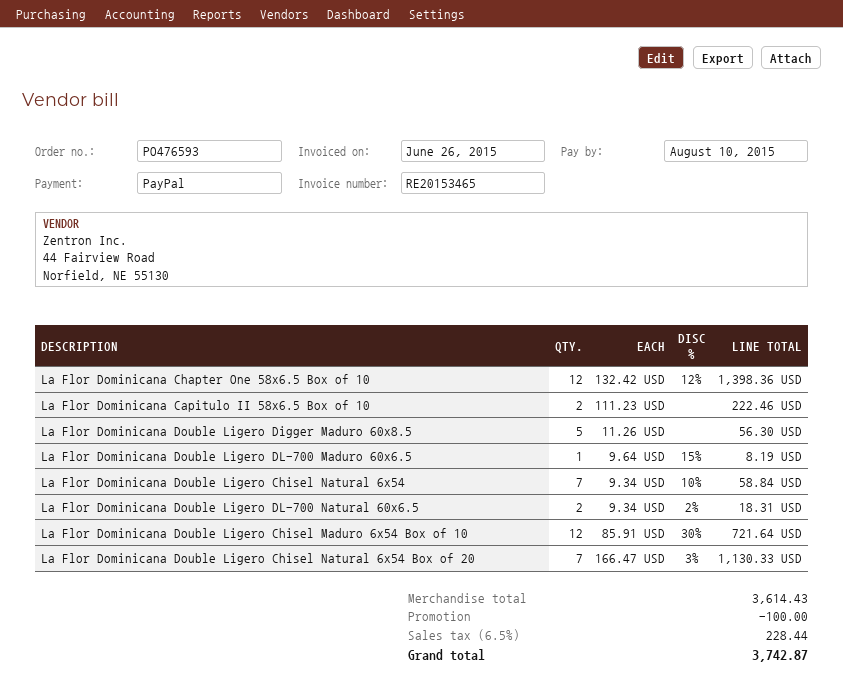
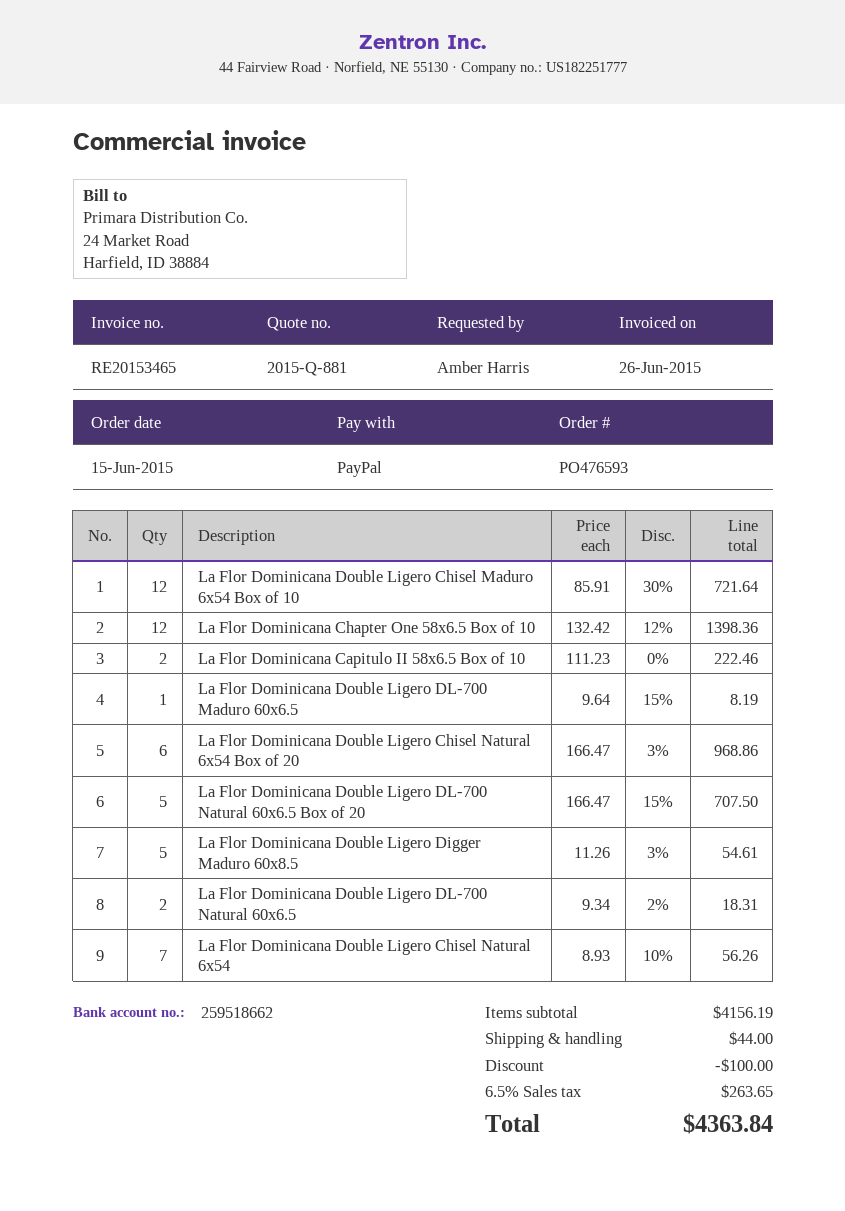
La Flor Dominicana Double Ligero Digger Maduro 60x8.5: 5 x 11.26 = 56.30 -> 5 x 11.26 - 3% = 54.61
La Flor Dominicana Double Ligero Chisel Natural 6x54: 7 x 9.34 - 10% = 58.84 -> 7 x 8.93 - 10% = 56.26
La Flor Dominicana Double Ligero Chisel Natural 6x54 Box of 20: 7 x 166.47 - 3% = 1130.33 -> 6 x 166.47 - 3% = 968.86
La Flor Dominicana Double Ligero DL-700 Natural 60x6.5 Box of 20: none -> 5 x 166.47 - 15% = 707.50
subtotal: 3614.43 -> 4156.19
shipping: none -> 44.00
tax: 6.5% = 228.44 -> 6.5% = 263.65
total: 3742.87 -> 4363.84

